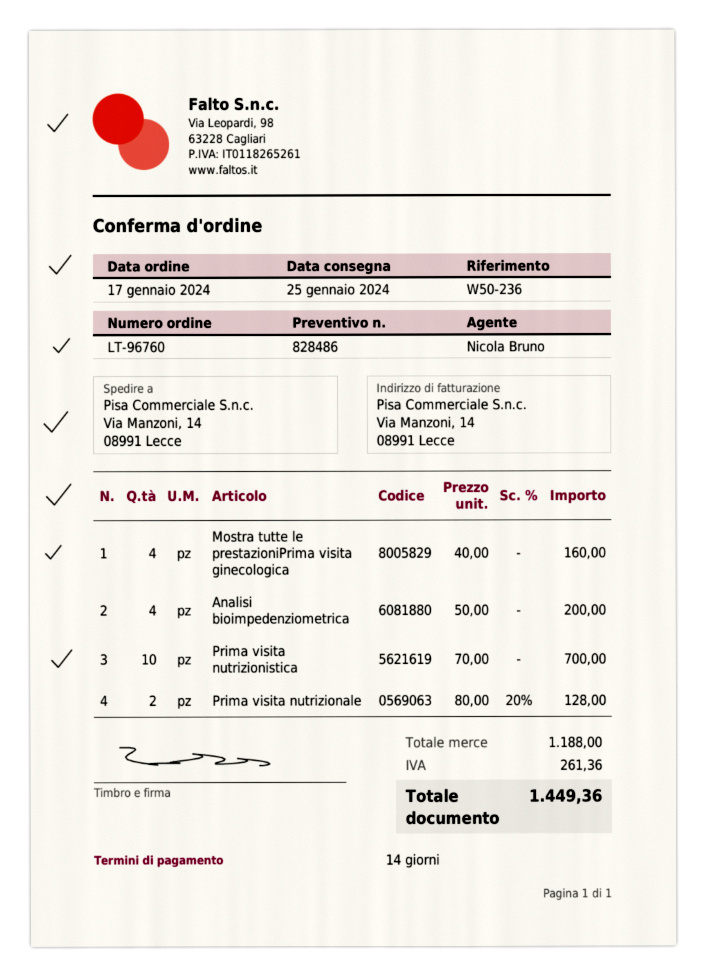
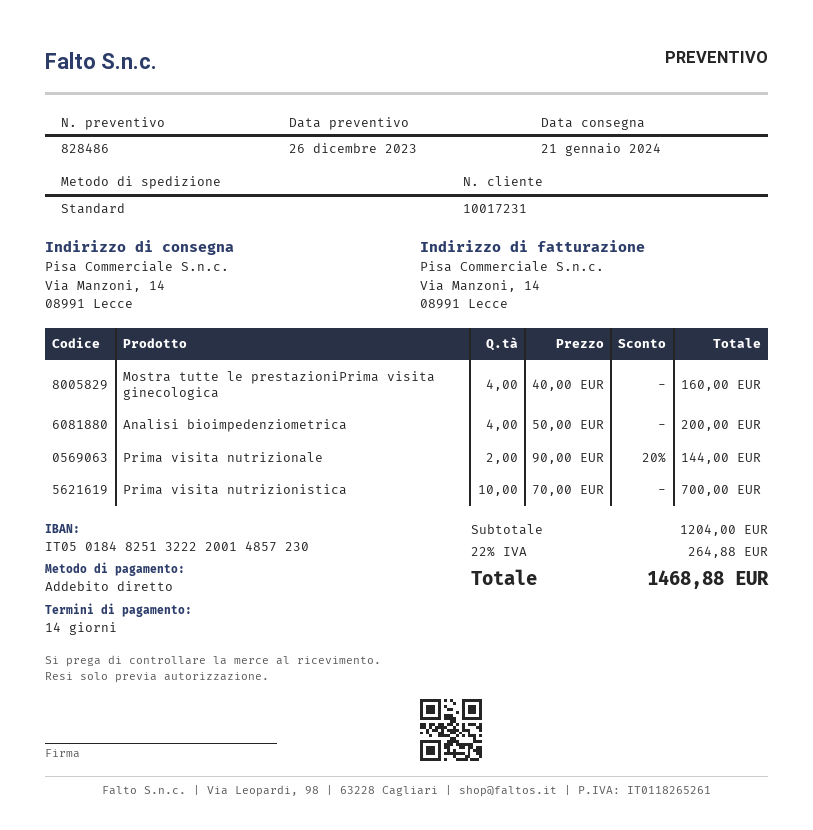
delivery date: 2024-01-25 -> 2024-01-21
Prima visita nutrizionale: 2 x 80.00 - 20% = 128.00 -> 2 x 90.00 - 20% = 144.00
subtotal: 1188.00 -> 1204.00
tax: 261.36 -> 264.88
total: 1449.36 -> 1468.88

